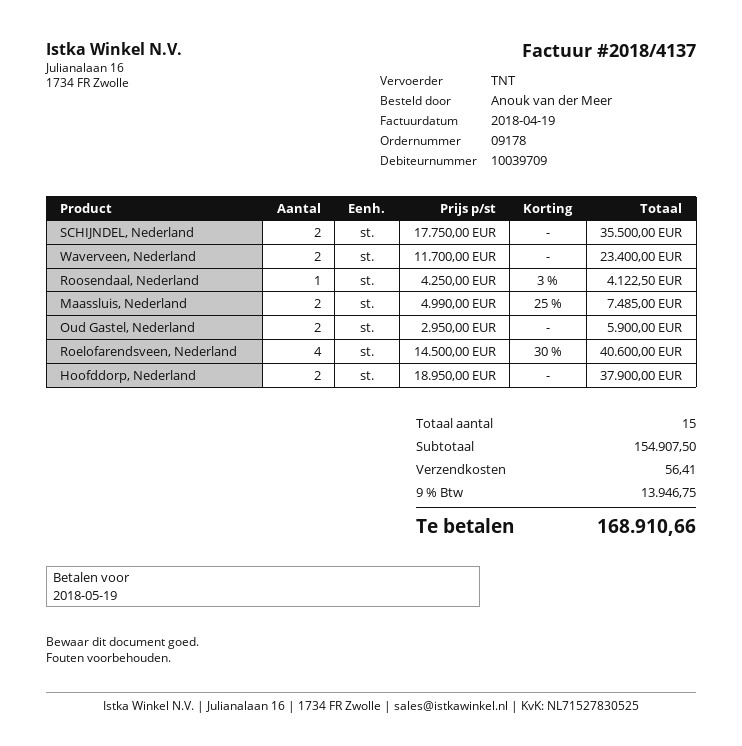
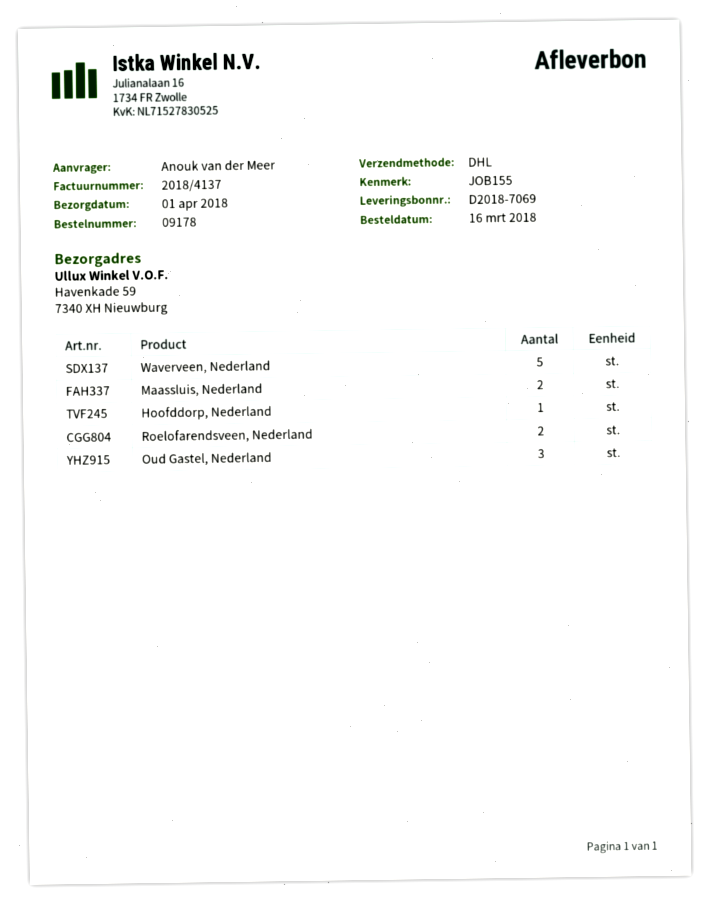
shipping method: TNT -> DHL
SCHIJNDEL, Nederland: 2 -> none
Waverveen, Nederland: 2 -> 5
Roosendaal, Nederland: 1 -> none
Oud Gastel, Nederland: 2 -> 3
Roelofarendsveen, Nederland: 4 -> 2
Hoofddorp, Nederland: 2 -> 1

